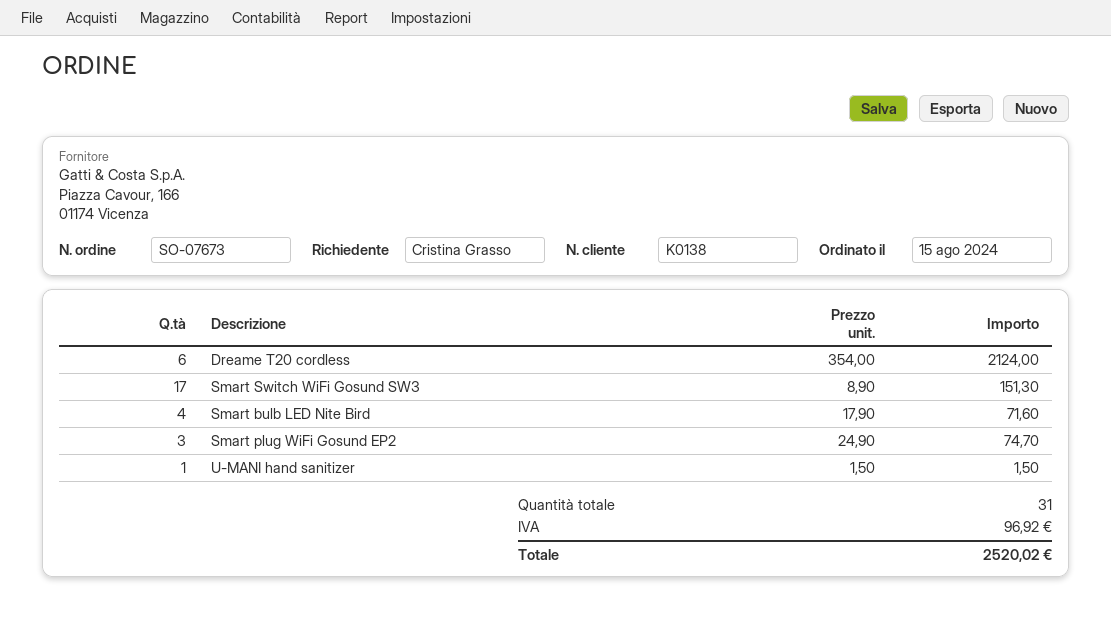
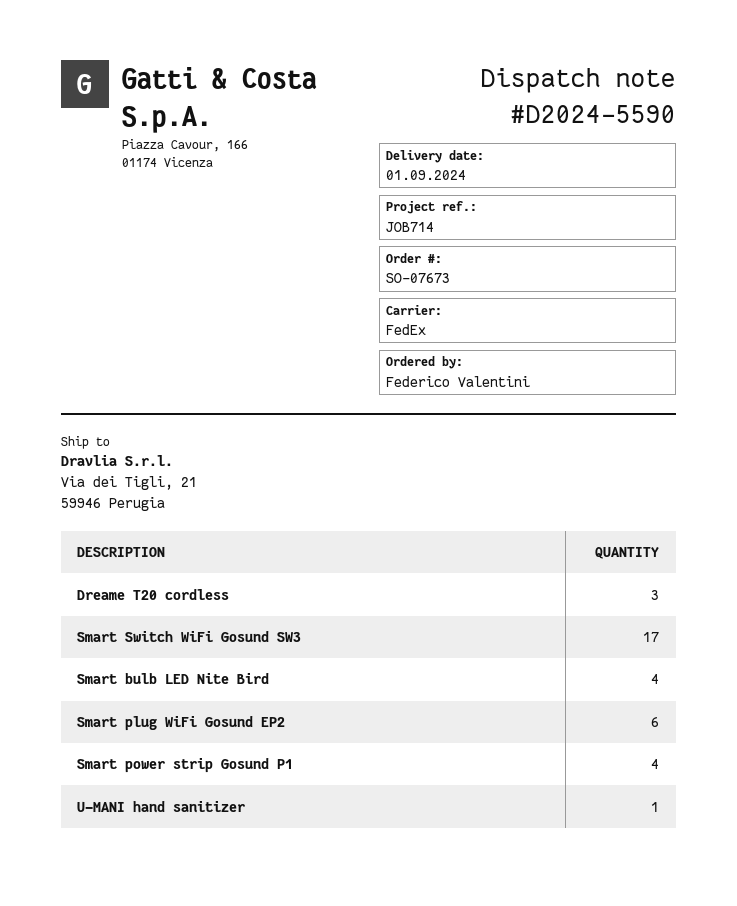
ordered by: Cristina Grasso -> Federico Valentini
Dreame T20 cordless: 6 -> 3
Smart plug WiFi Gosund EP2: 3 -> 6
Smart power strip Gosund P1: none -> 4

